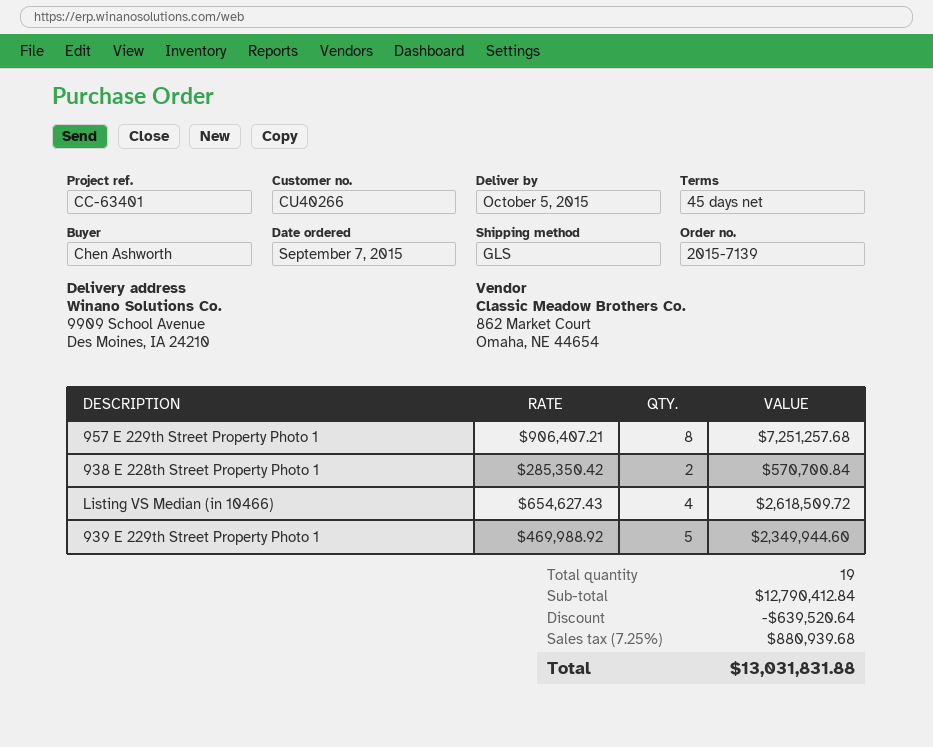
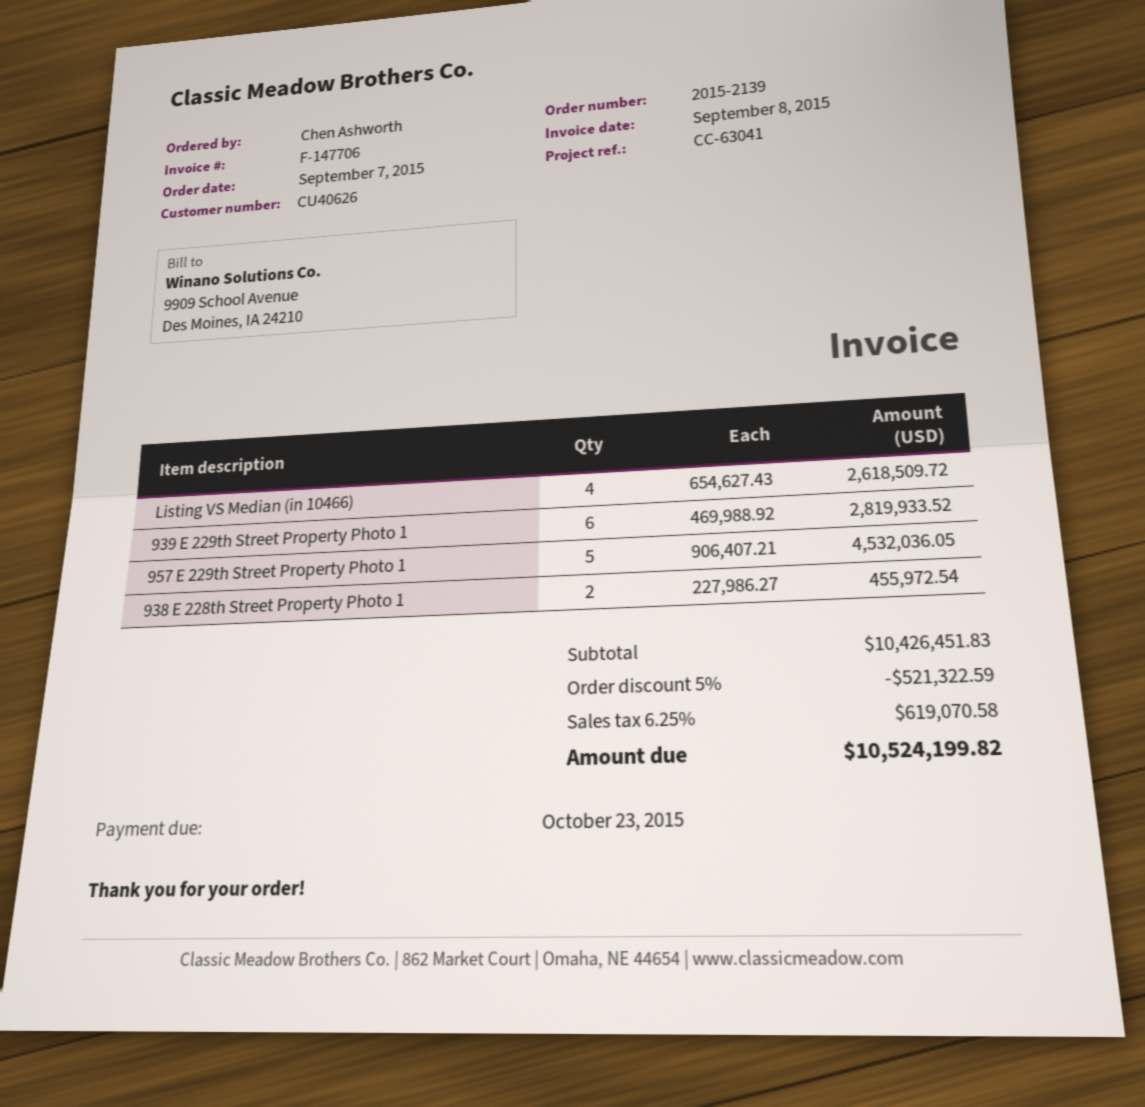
order number: 2015-7139 -> 2015-2139
customer number: CU40266 -> CU40626
reference: CC-63401 -> CC-63041
957 E 229th Street Property Photo 1: 8 x 906407.21 = 7251257.68 -> 5 x 906407.21 = 4532036.05
938 E 228th Street Property Photo 1: 2 x 285350.42 = 570700.84 -> 2 x 227986.27 = 455972.54
939 E 229th Street Property Photo 1: 5 x 469988.92 = 2349944.60 -> 6 x 469988.92 = 2819933.52
subtotal: 12790412.84 -> 10426451.83
discount: 639520.64 -> 521322.59
tax: 7.25% = 880939.68 -> 6.25% = 619070.58
total: 13031831.88 -> 10524199.82

